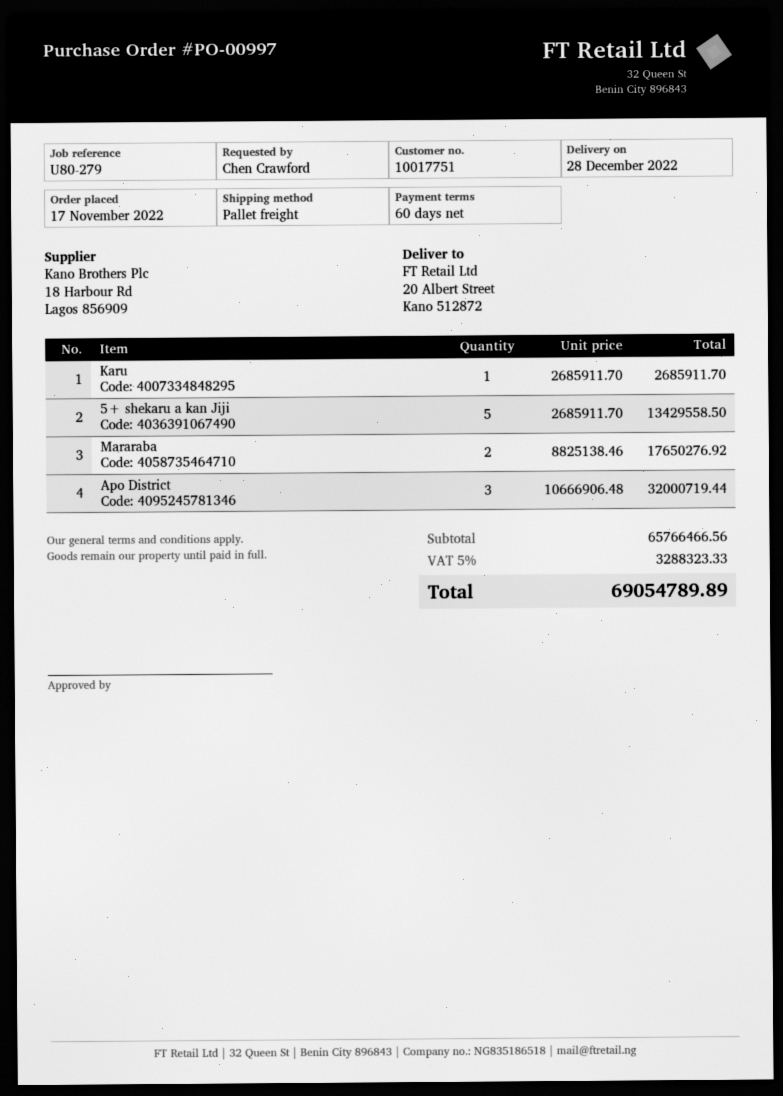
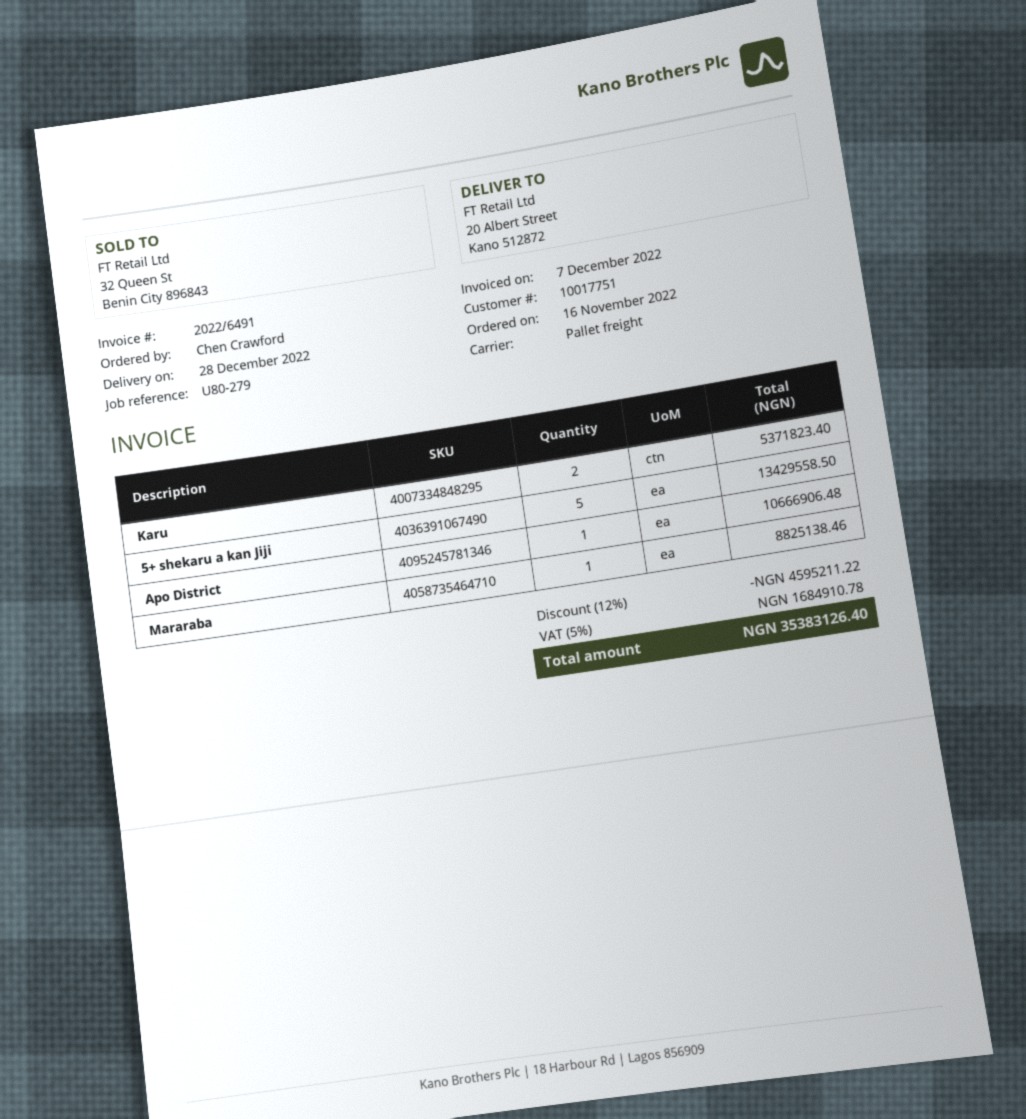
order date: 2022-11-17 -> 2022-11-16
Karu: 1 for 2685911.70 -> 2 for 5371823.40
Mararaba: 2 for 17650276.92 -> 1 for 8825138.46
Apo District: 3 for 32000719.44 -> 1 for 10666906.48
discount: none -> 12% = 4595211.22
tax: 5% = 3288323.33 -> 5% = 1684910.78
total: 69054789.89 -> 35383126.40

